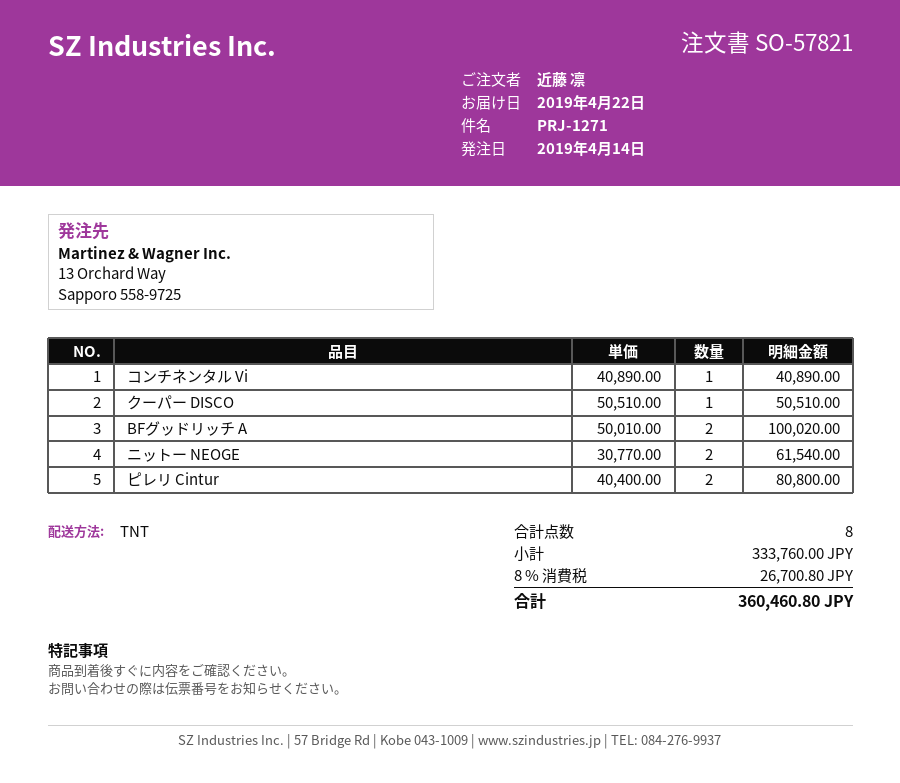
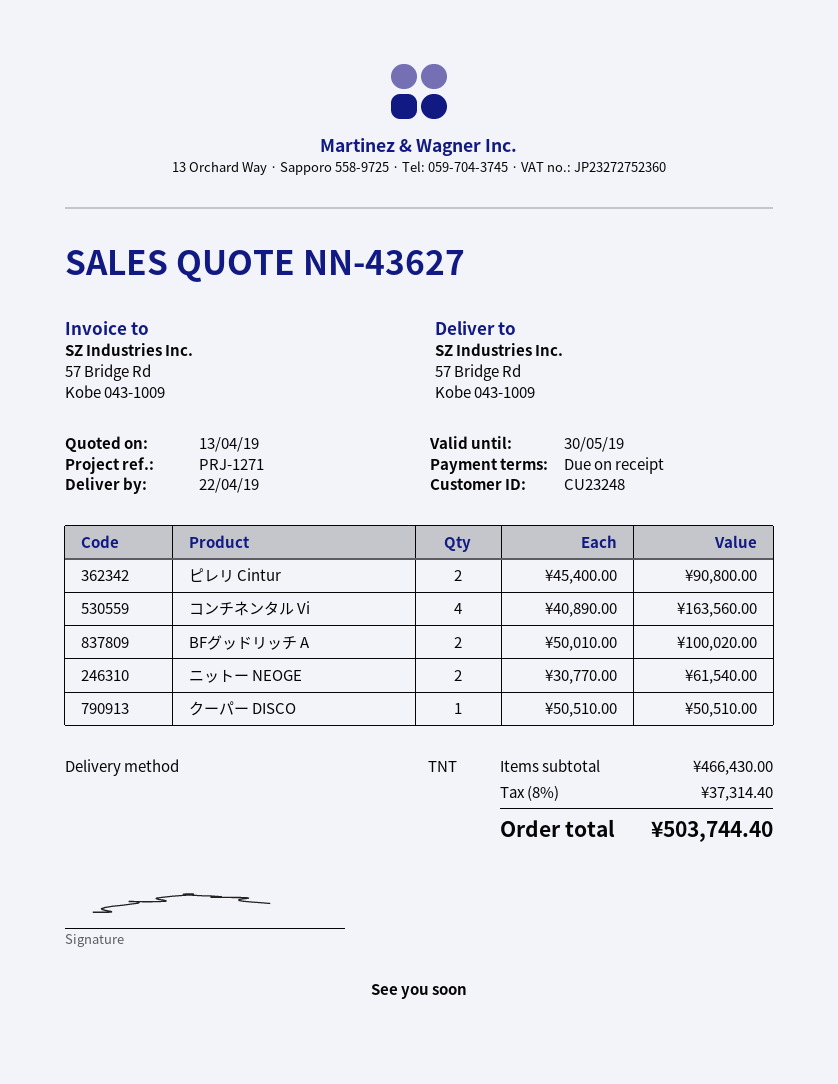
コンチネンタル Vi: 1 x 40890.00 = 40890.00 -> 4 x 40890.00 = 163560.00
ピレリ Cintur: 2 x 40400.00 = 80800.00 -> 2 x 45400.00 = 90800.00
subtotal: 333760.00 -> 466430.00
tax: 8% = 26700.80 -> 8% = 37314.40
total: 360460.80 -> 503744.40

